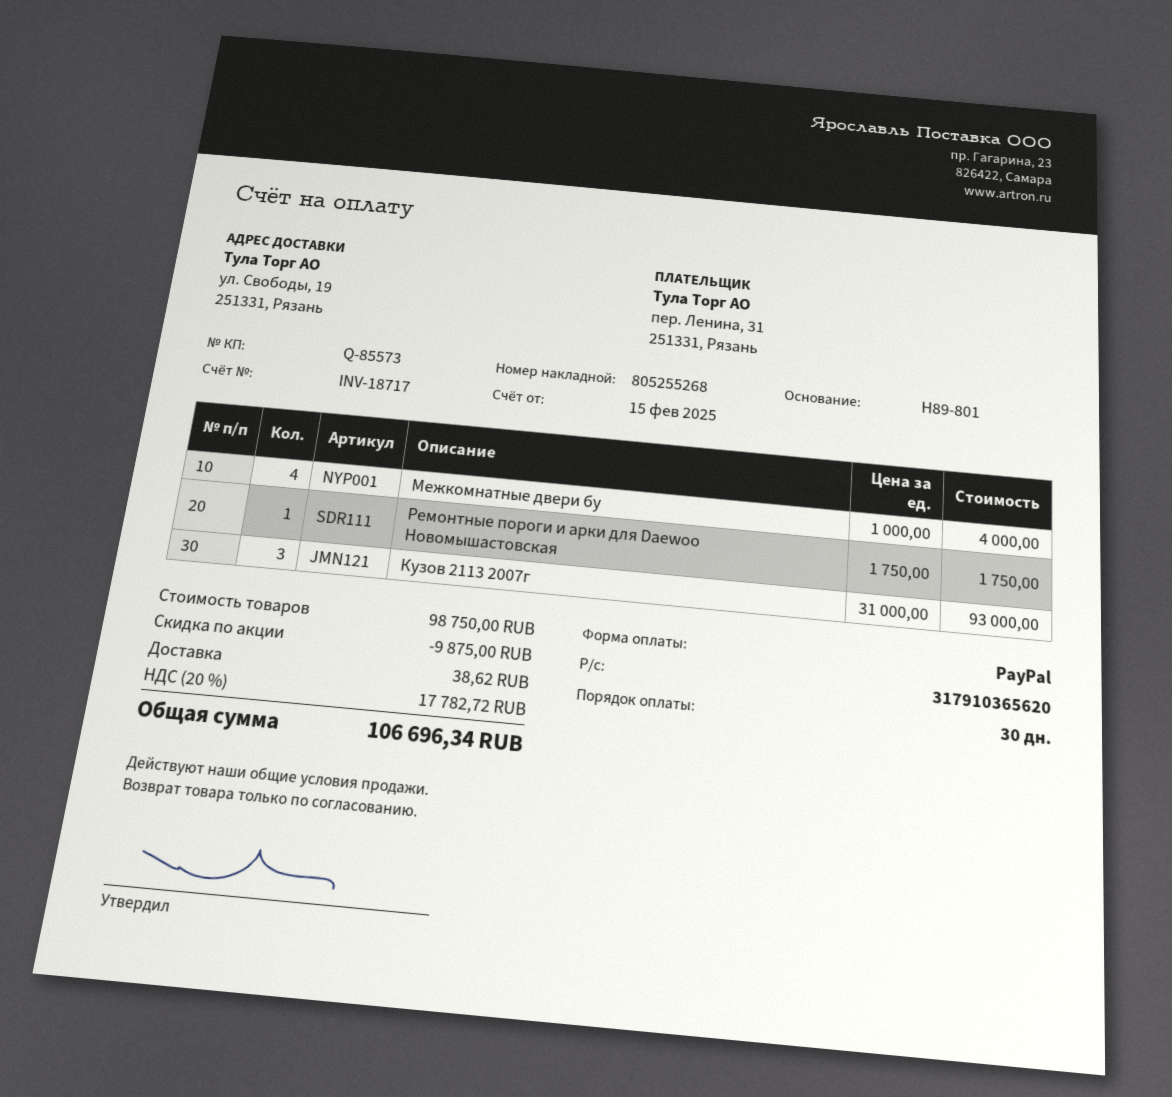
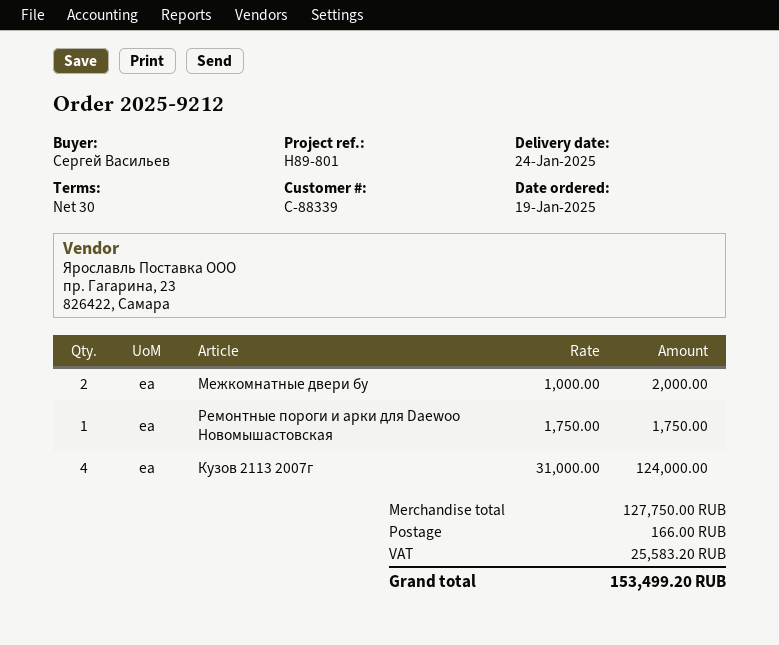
Межкомнатные двери бу: 4 x 1000.00 = 4000.00 -> 2 x 1000.00 = 2000.00
Кузов 2113 2007г: 3 x 31000.00 = 93000.00 -> 4 x 31000.00 = 124000.00
subtotal: 98750.00 -> 127750.00
discount: 9875.00 -> none
shipping: 38.62 -> 166.00
tax: 17782.72 -> 25583.20
total: 106696.34 -> 153499.20

